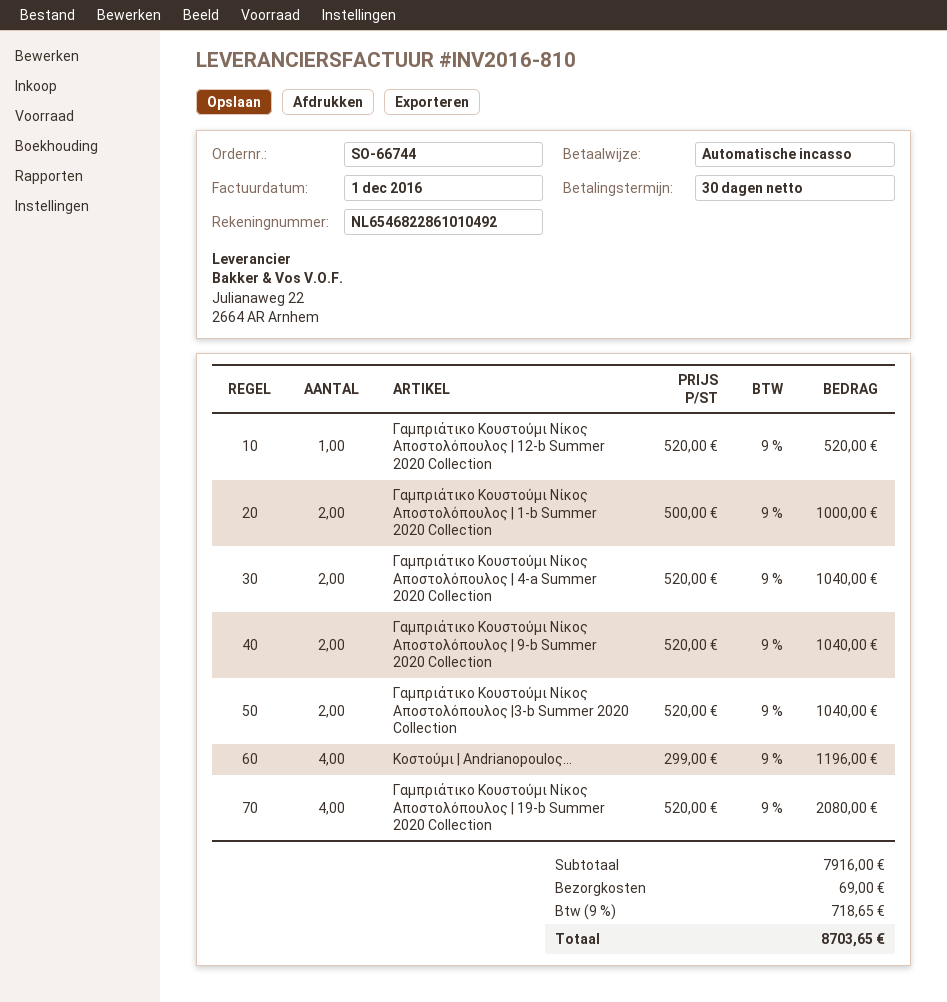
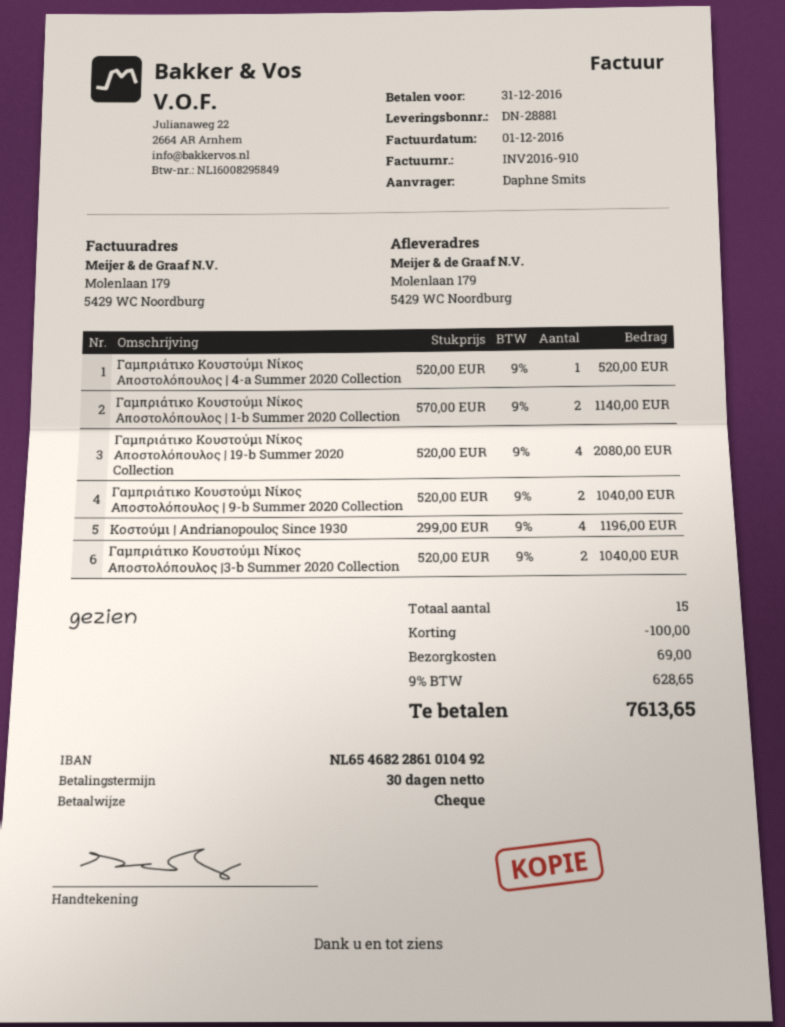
invoice number: INV2016-810 -> INV2016-910
payment method: direct debit -> cheque
Γαμπριάτικο Κουστούμι Νίκος Αποστολόπουλος | 12-b Summer 2020 Collection: 1 x 520.00 = 520.00 -> none
Γαμπριάτικο Κουστούμι Νίκος Αποστολόπουλος | 1-b Summer 2020 Collection: 2 x 500.00 = 1000.00 -> 2 x 570.00 = 1140.00
Γαμπριάτικο Κουστούμι Νίκος Αποστολόπουλος | 4-a Summer 2020 Collection: 2 x 520.00 = 1040.00 -> 1 x 520.00 = 520.00
discount: none -> 100.00
tax: 9% = 718.65 -> 9% = 628.65
total: 8703.65 -> 7613.65

